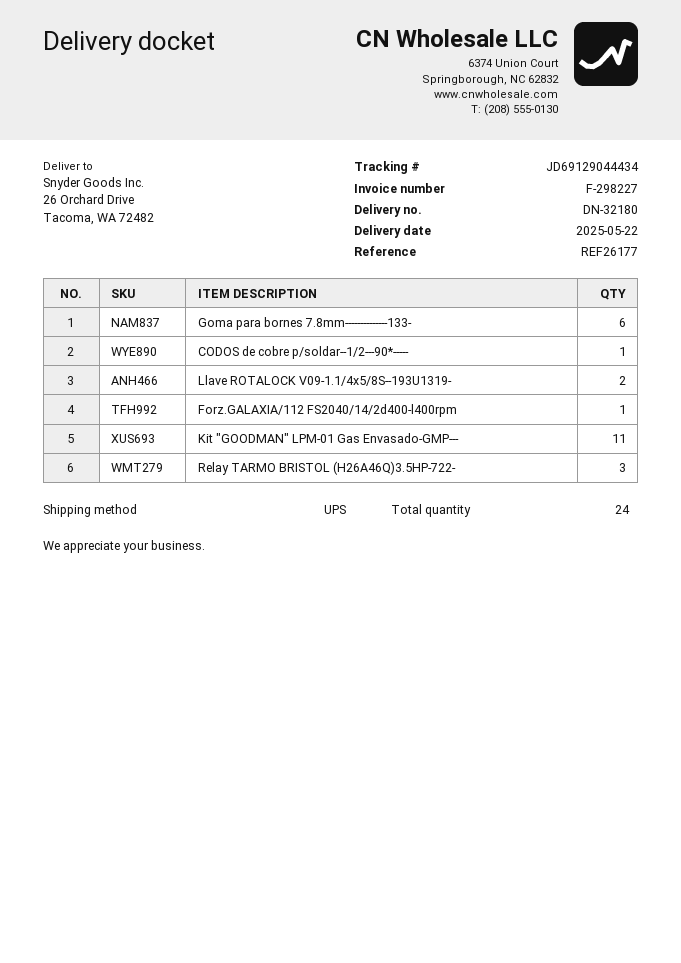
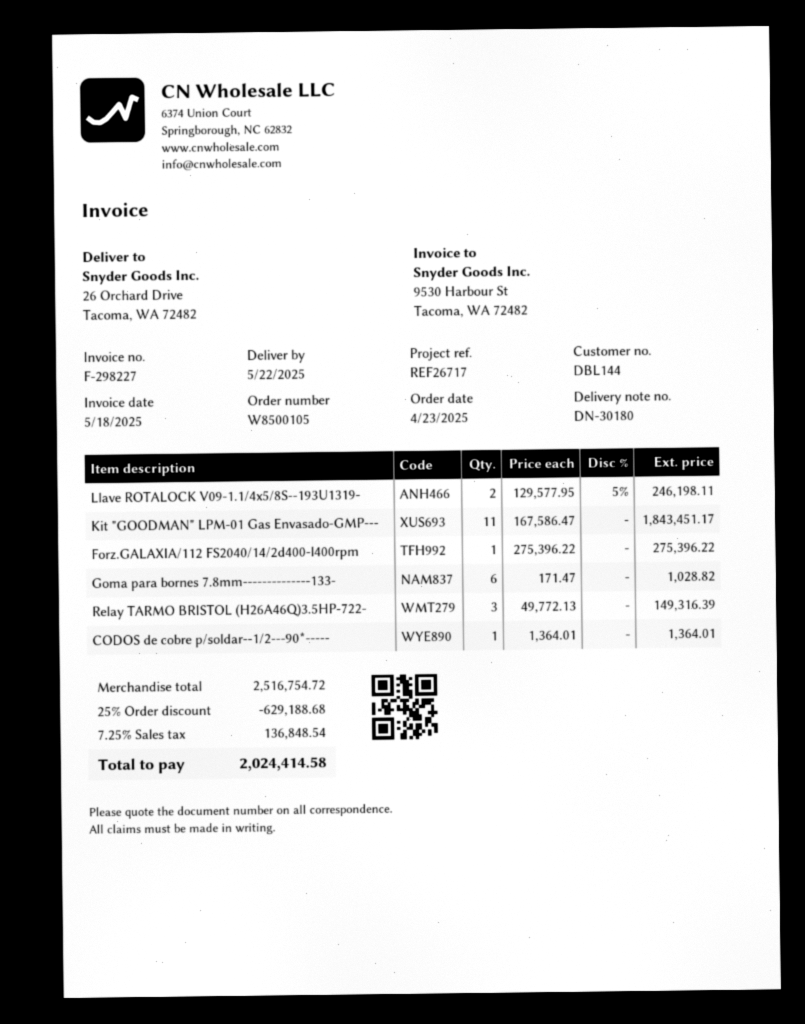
delivery note number: DN-32180 -> DN-30180
reference: REF26177 -> REF26717

